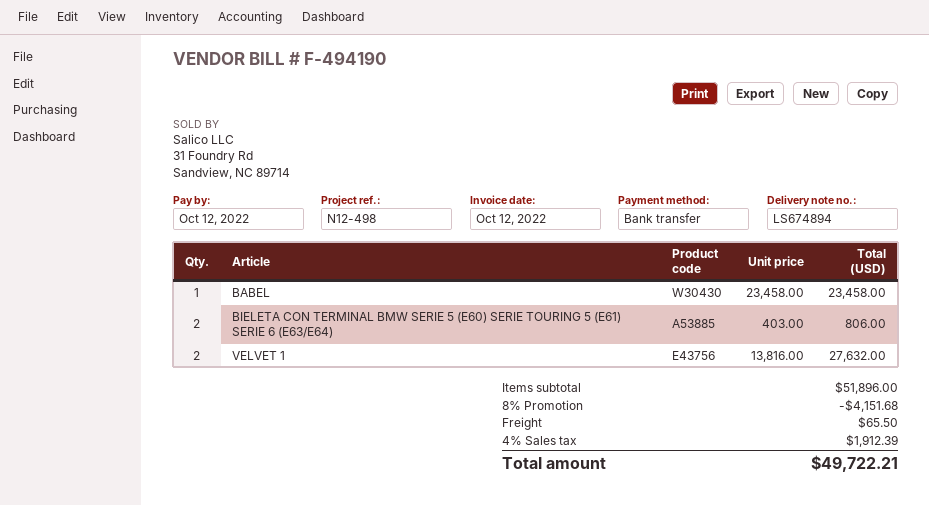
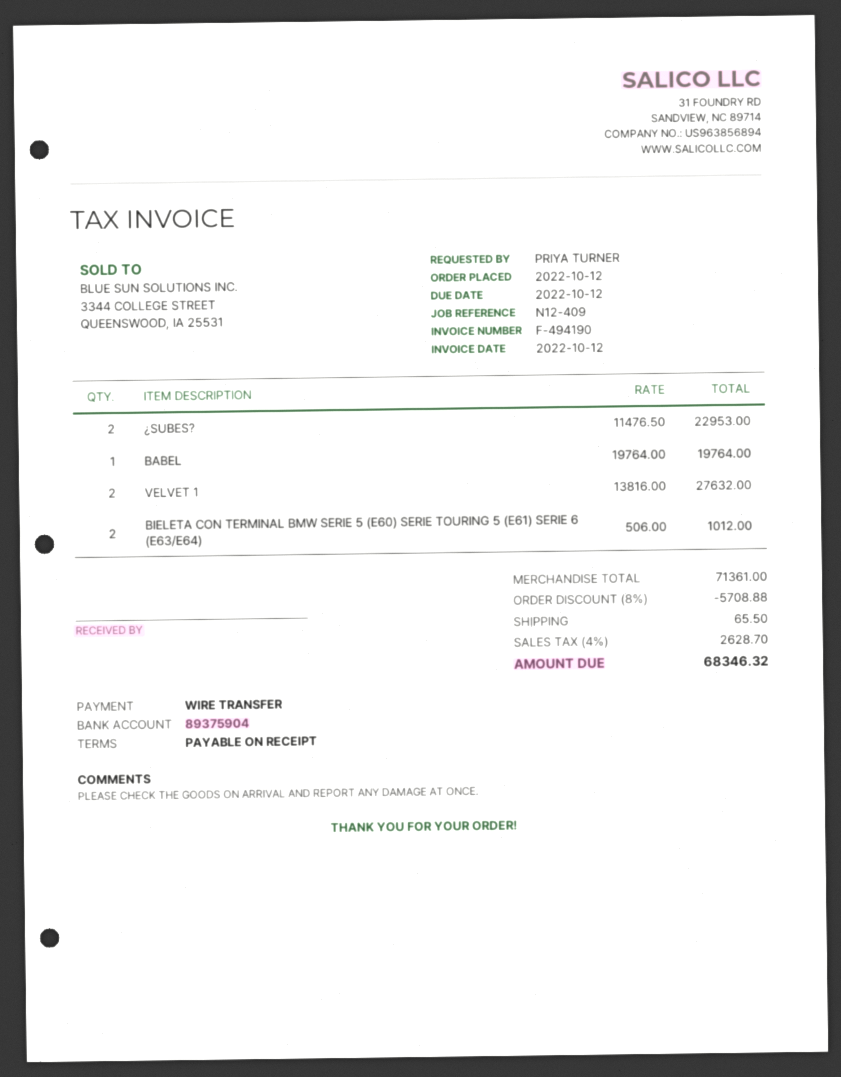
reference: N12-498 -> N12-409
BABEL: 1 x 23458.00 = 23458.00 -> 1 x 19764.00 = 19764.00
BIELETA CON TERMINAL BMW SERIE 5 (E60) SERIE TOURING 5 (E61) SERIE 6 (E63/E64): 2 x 403.00 = 806.00 -> 2 x 506.00 = 1012.00
¿SUBES?: none -> 2 x 11476.50 = 22953.00
subtotal: 51896.00 -> 71361.00
discount: 8% = 4151.68 -> 8% = 5708.88
tax: 4% = 1912.39 -> 4% = 2628.70
total: 49722.21 -> 68346.32

